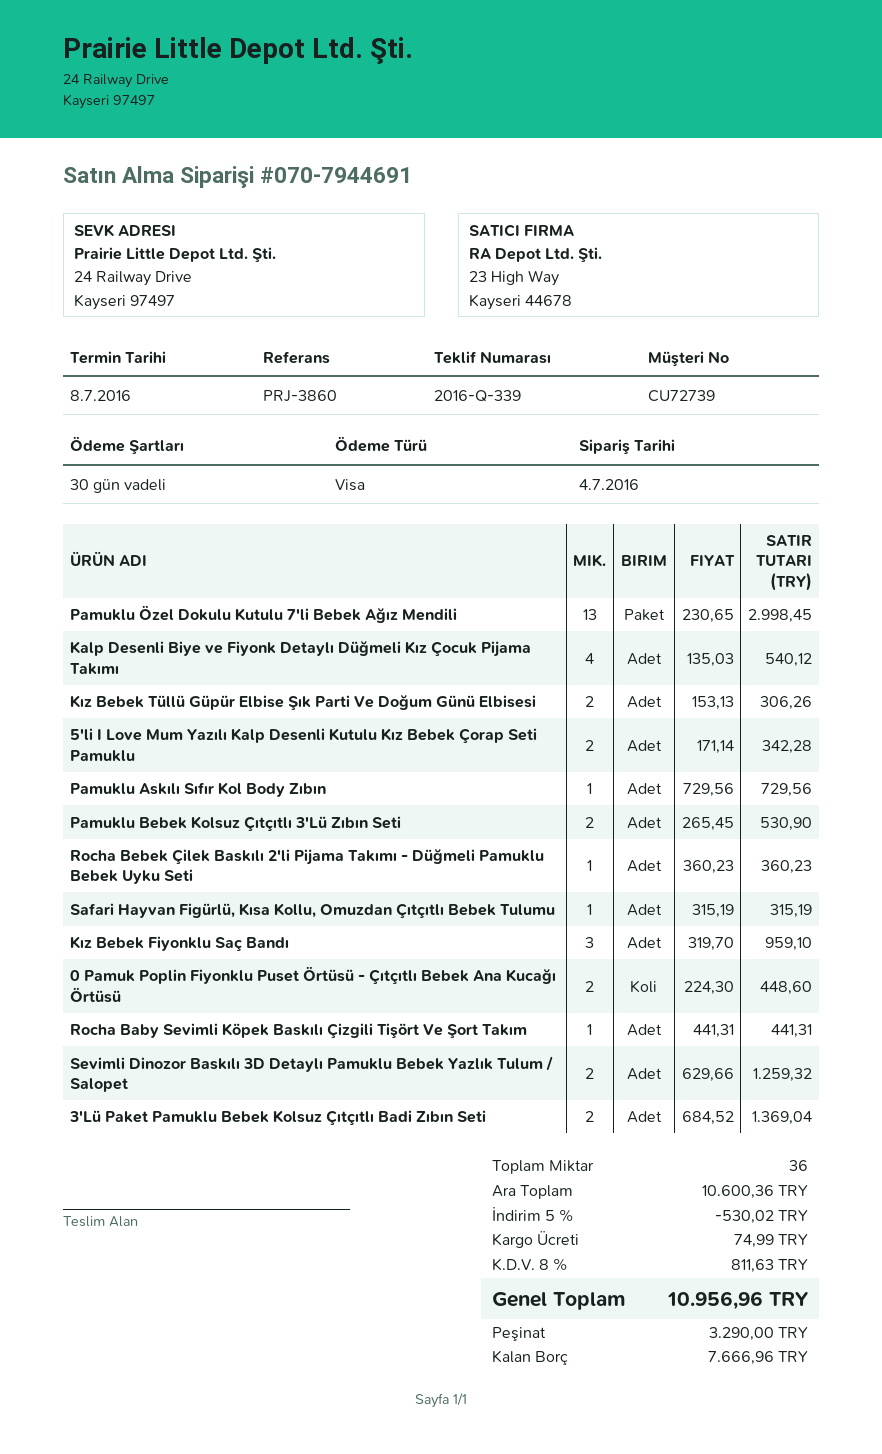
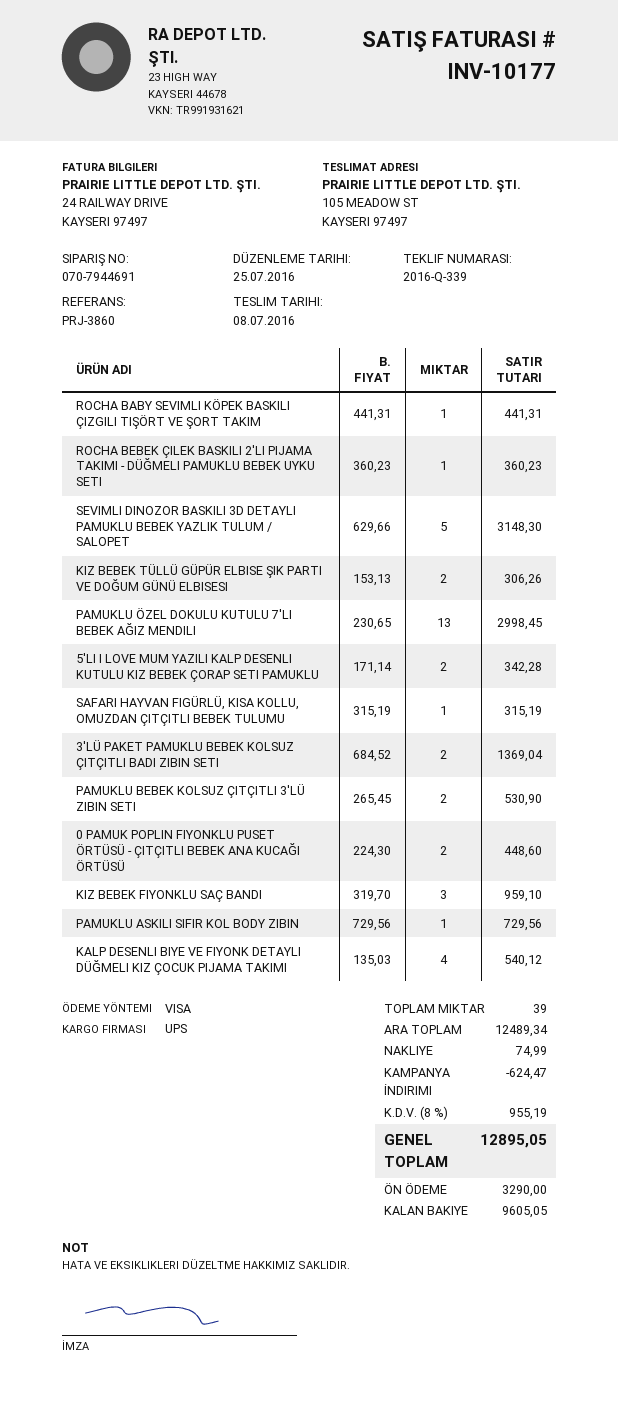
ship to: 24 Railway Drive, Kayseri 97497 -> 105 MEADOW ST, KAYSERI 97497
Sevimli Dinozor Baskılı 3D Detaylı Pamuklu Bebek Yazlık Tulum / Salopet: 2 x 629.66 = 1259.32 -> 5 x 629.66 = 3148.30
total quantity: 36 -> 39
subtotal: 10600.36 -> 12489.34
discount: 530.02 -> 624.47
tax: 8% = 811.63 -> 8% = 955.19
total: 10956.96 -> 12895.05
balance: 7666.96 -> 9605.05

